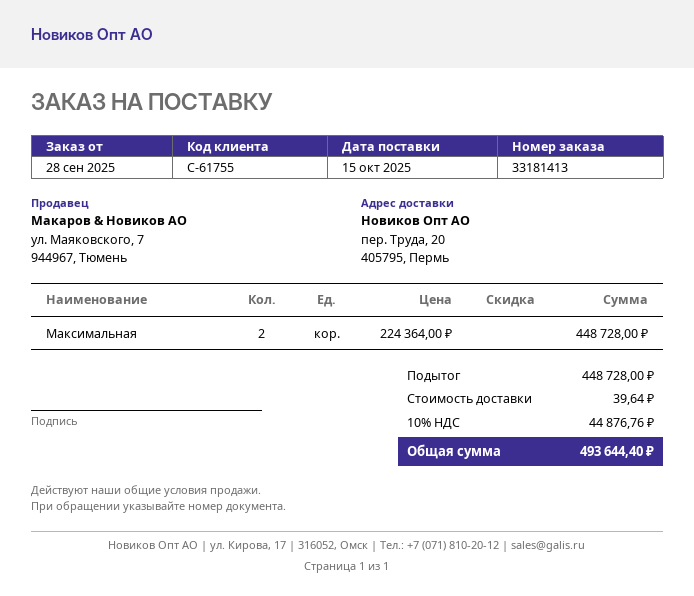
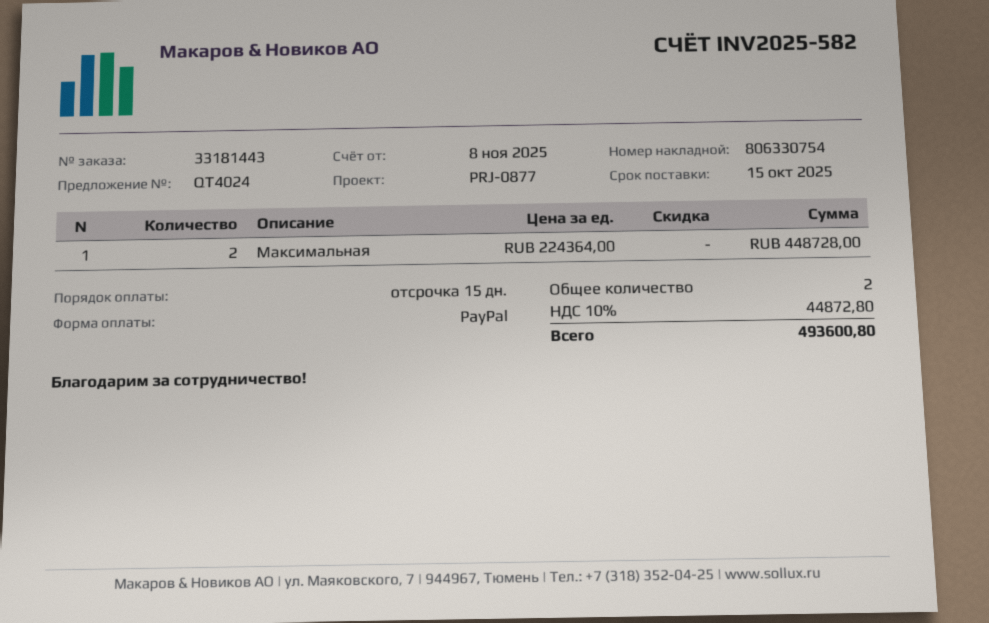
order number: 33181413 -> 33181443
shipping: 39.64 -> none
tax: 10% = 44876.76 -> 10% = 44872.80
total: 493644.40 -> 493600.80

